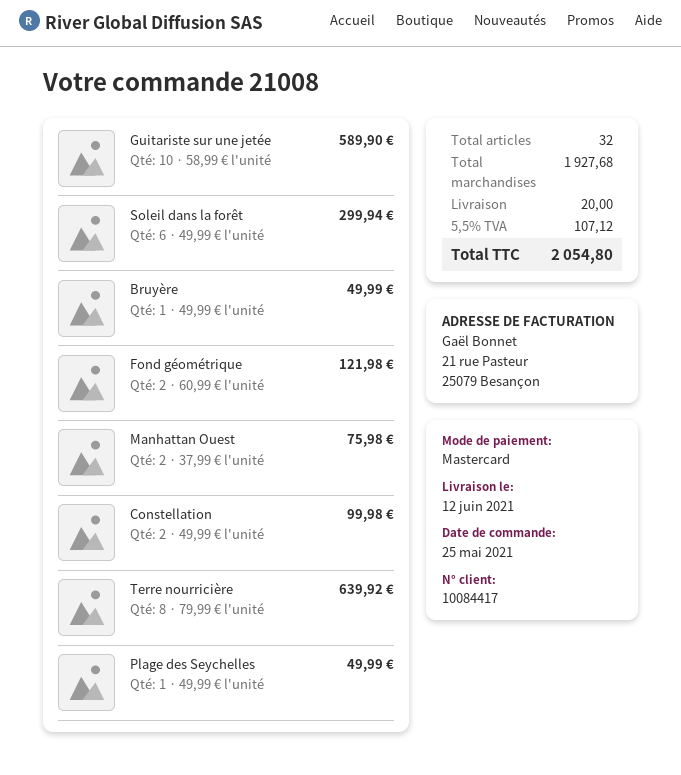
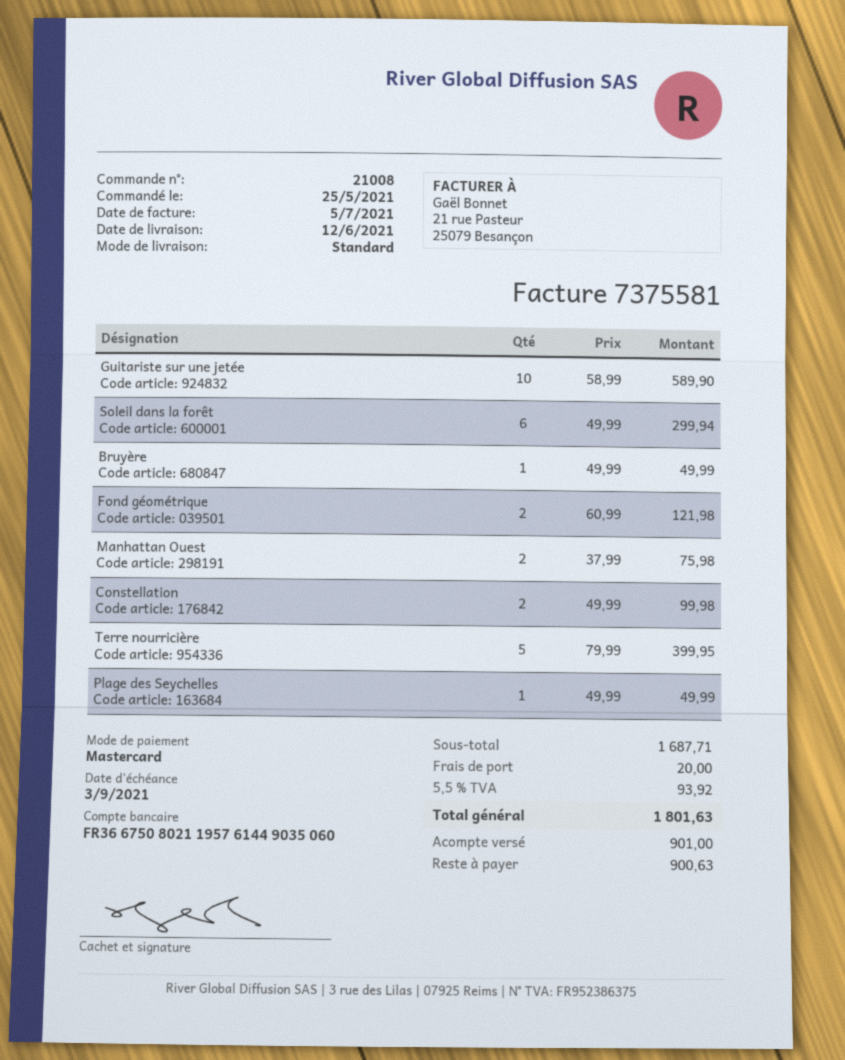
Terre nourricière: 8 x 79.99 = 639.92 -> 5 x 79.99 = 399.95
subtotal: 1927.68 -> 1687.71
tax: 5.5% = 107.12 -> 5.5% = 93.92
total: 2054.80 -> 1801.63

